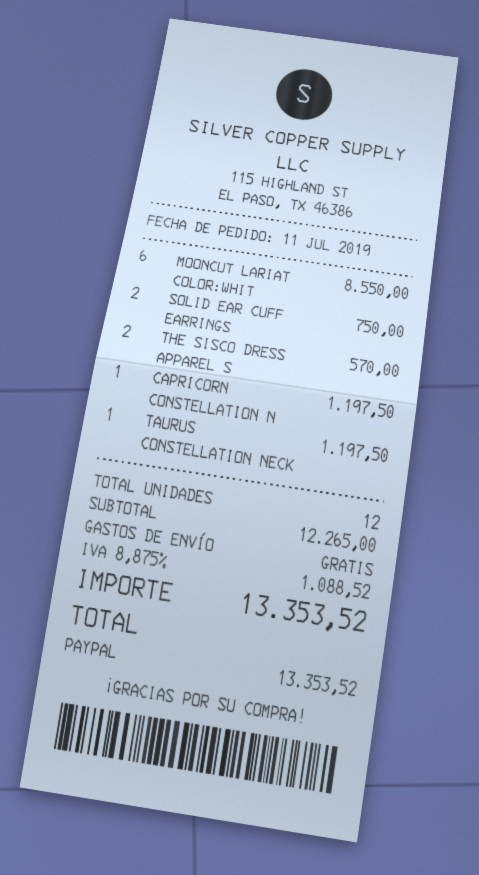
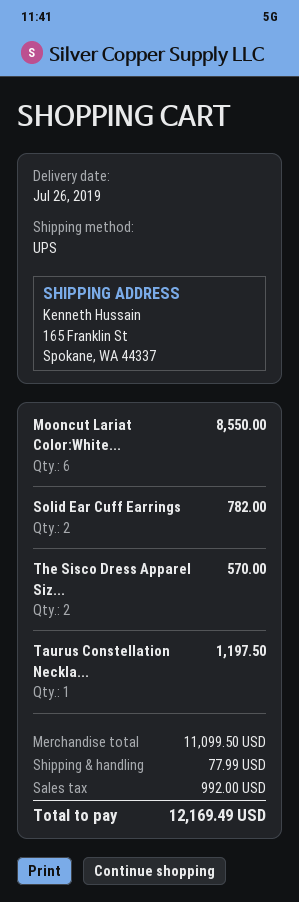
SOLID EAR CUFF EARRINGS: 2 for 750.00 -> 2 for 782.00
CAPRICORN CONSTELLATION N: 1 for 1197.50 -> none
subtotal: 12265.00 -> 11099.50
shipping: 0.00 -> 77.99
tax: 1088.52 -> 992.00
total: 13353.52 -> 12169.49

